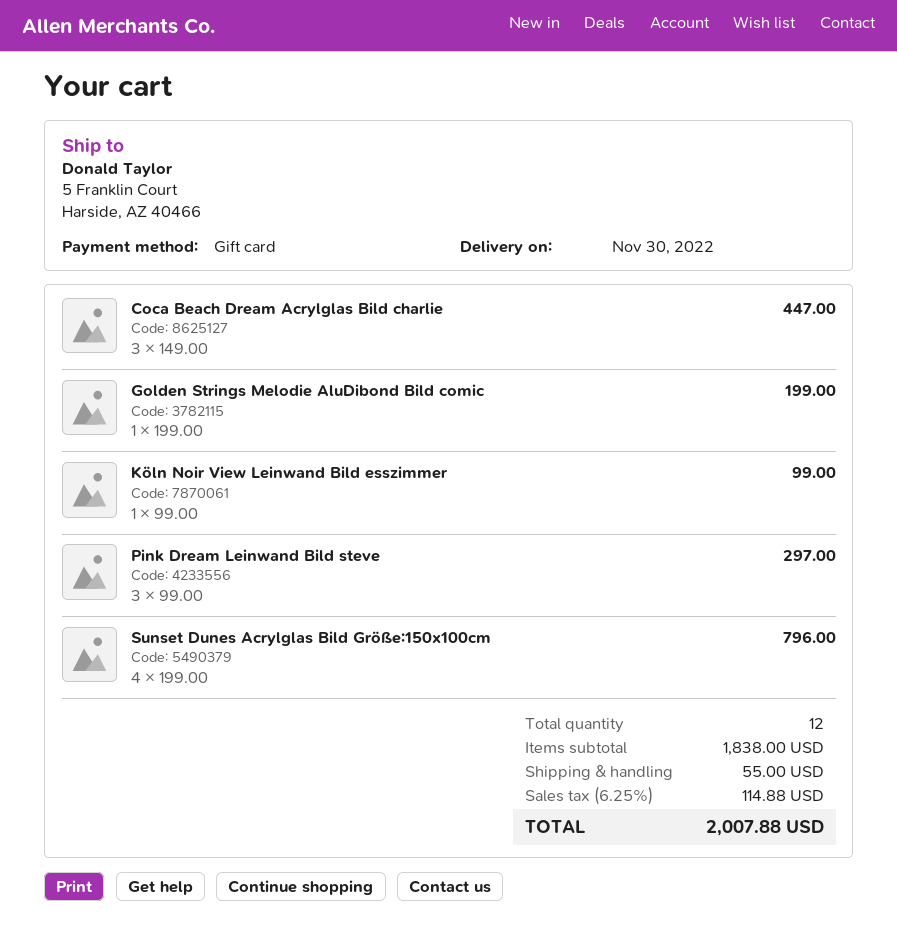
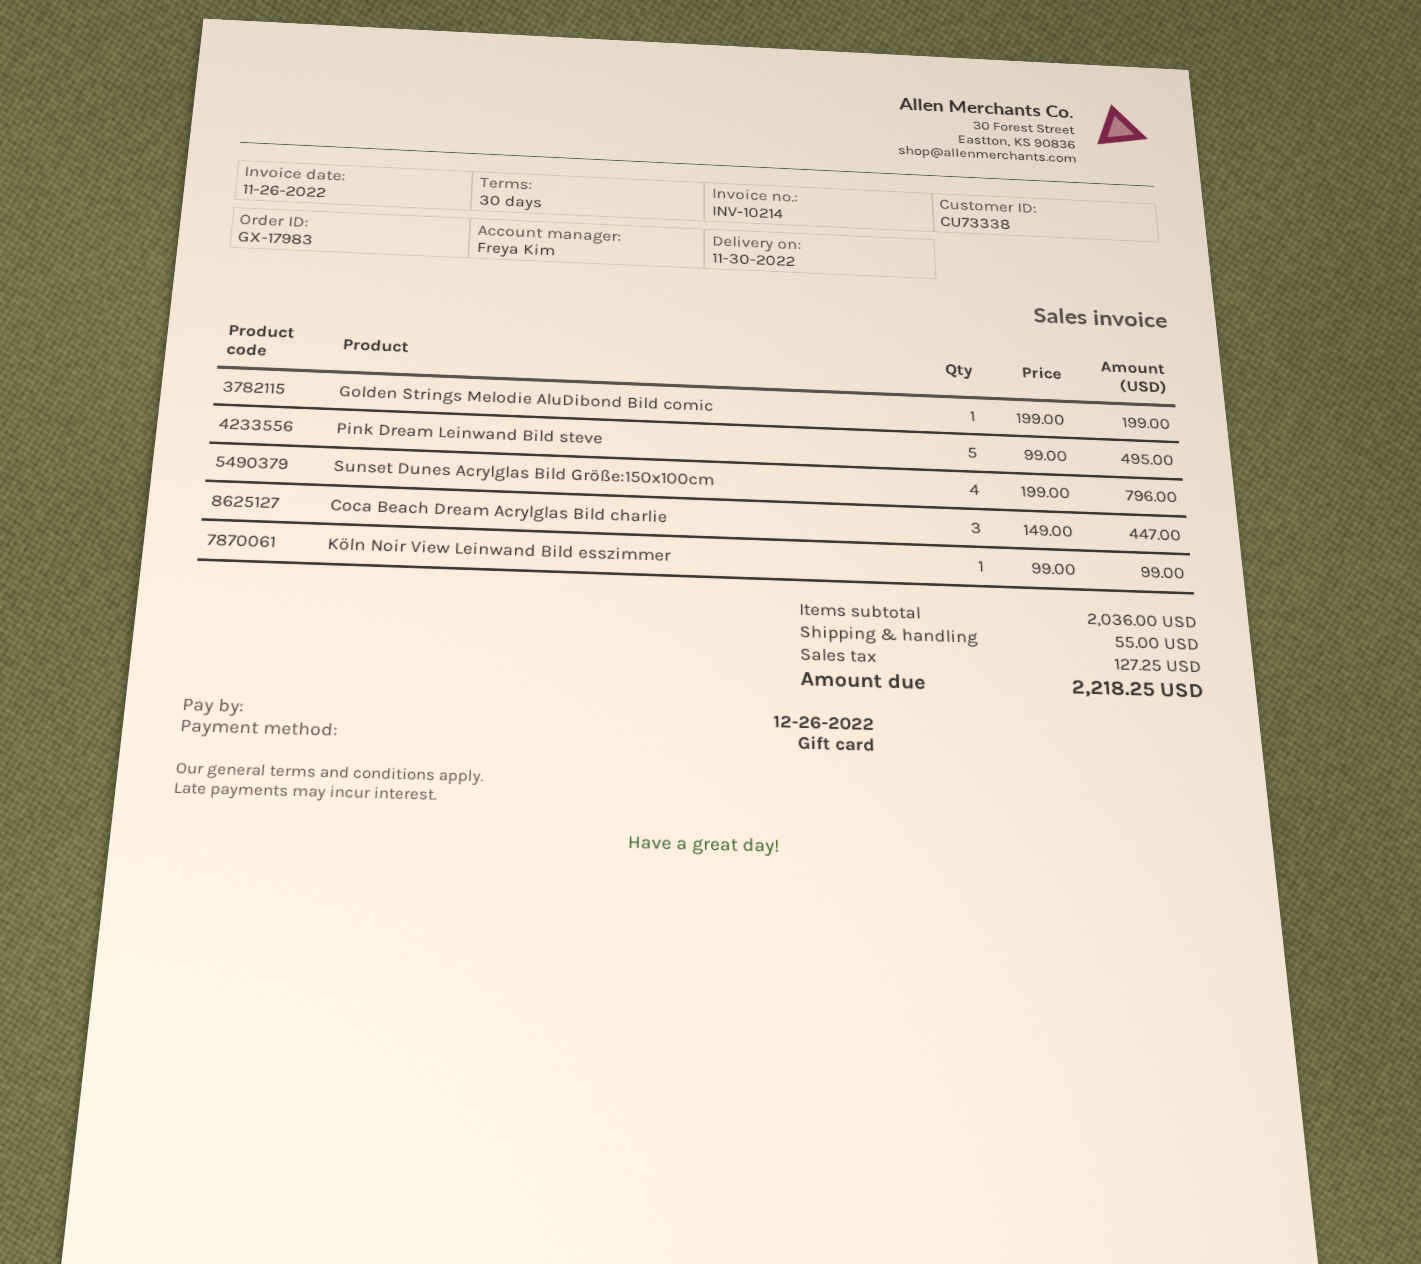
Pink Dream Leinwand Bild steve: 3 x 99.00 = 297.00 -> 5 x 99.00 = 495.00
subtotal: 1838.00 -> 2036.00
tax: 114.88 -> 127.25
total: 2007.88 -> 2218.25

